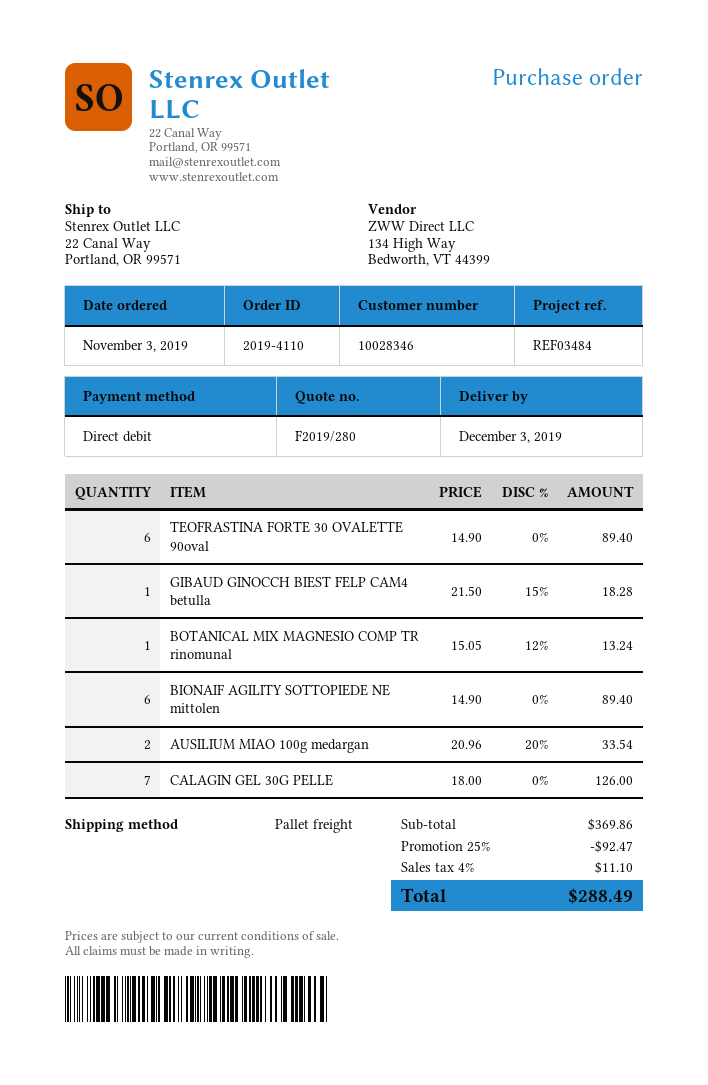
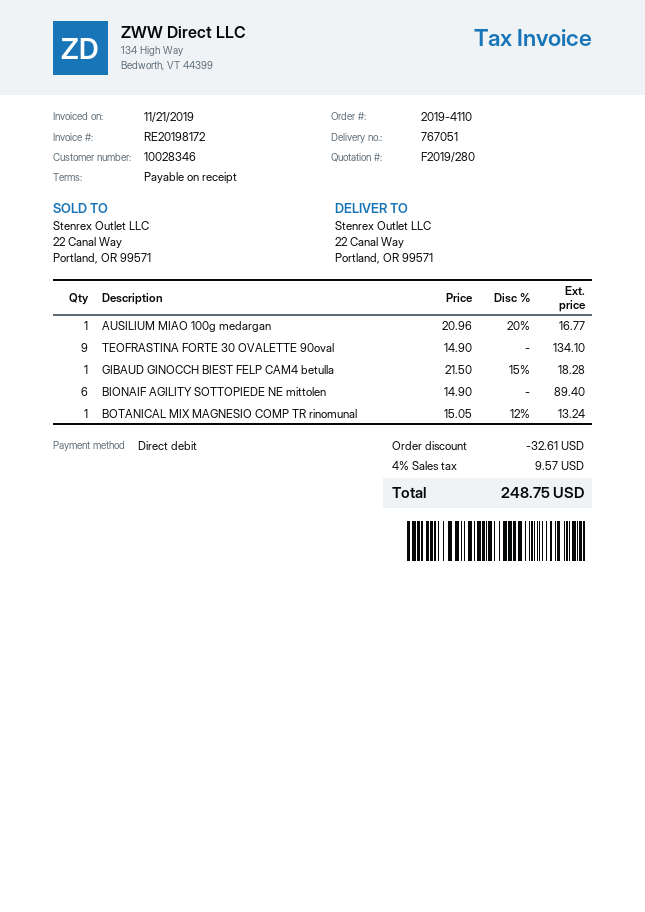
TEOFRASTINA FORTE 30 OVALETTE 90oval: 6 x 14.90 = 89.40 -> 9 x 14.90 = 134.10
AUSILIUM MIAO 100g medargan: 2 x 20.96 - 20% = 33.54 -> 1 x 20.96 - 20% = 16.77
CALAGIN GEL 30G PELLE: 7 x 18.00 = 126.00 -> none
discount: 92.47 -> 32.61
tax: 4% = 11.10 -> 4% = 9.57
total: 288.49 -> 248.75

